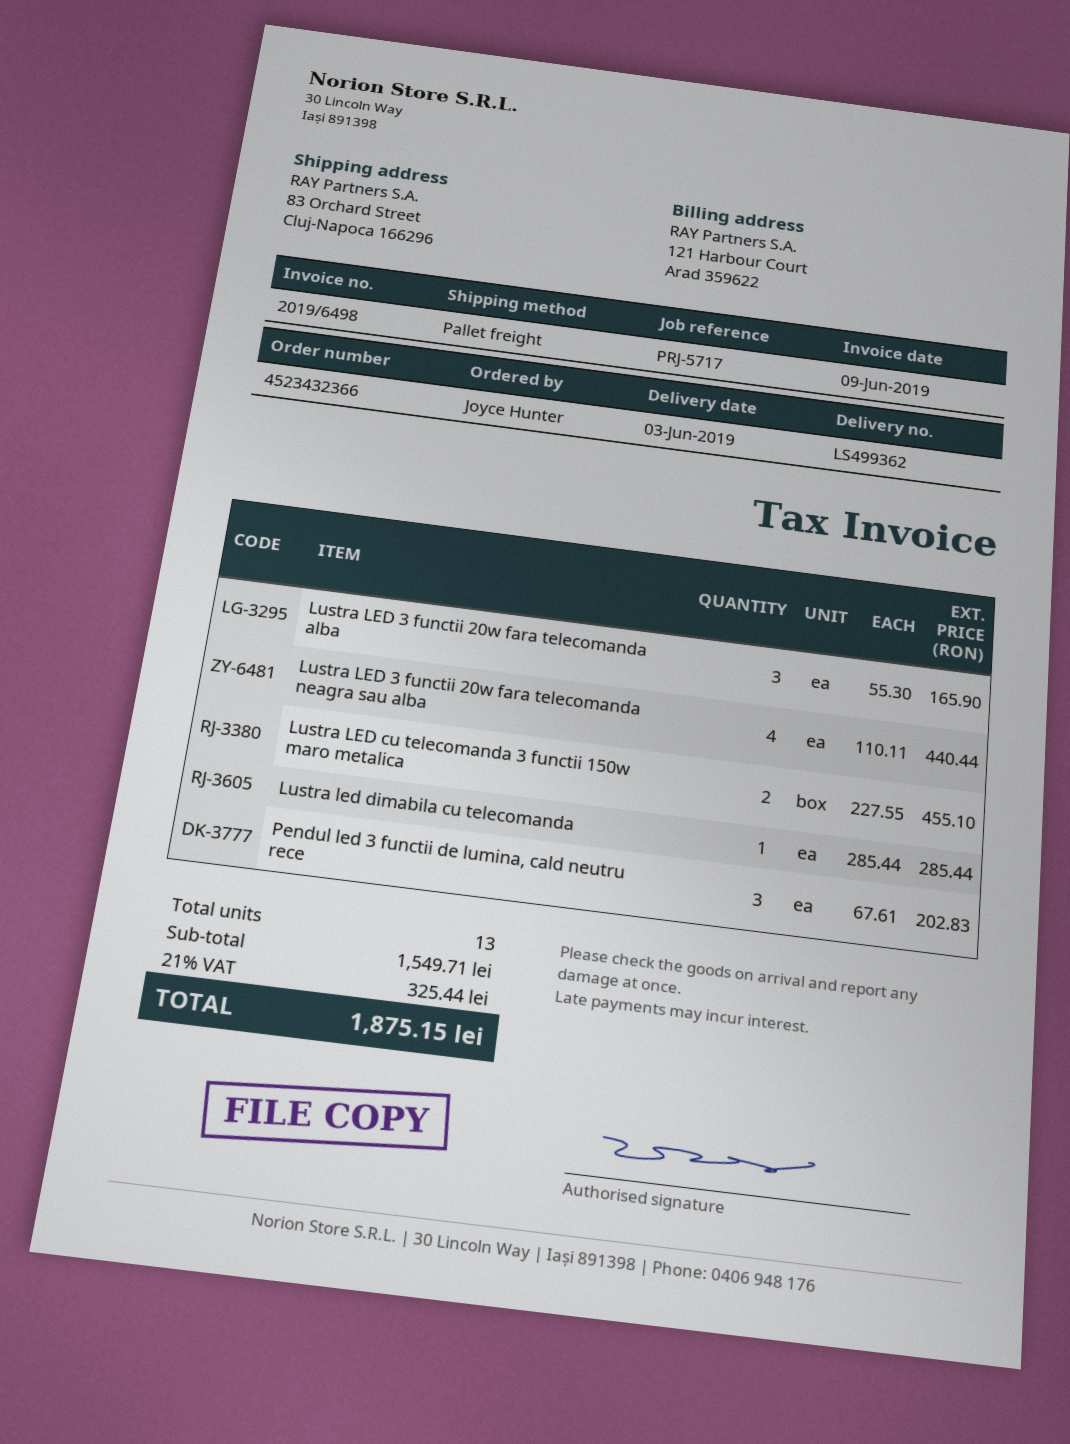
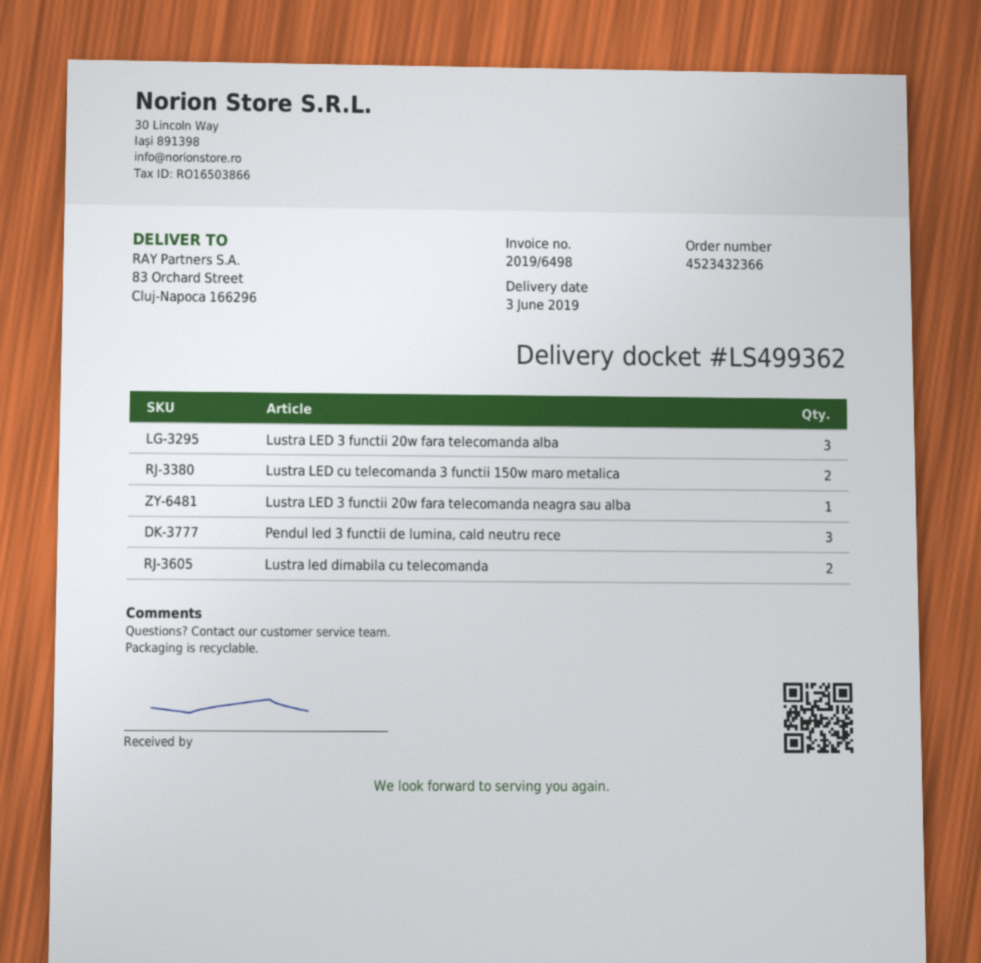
Lustra LED 3 functii 20w fara telecomanda neagra sau alba: 4 -> 1
Lustra led dimabila cu telecomanda: 1 -> 2

